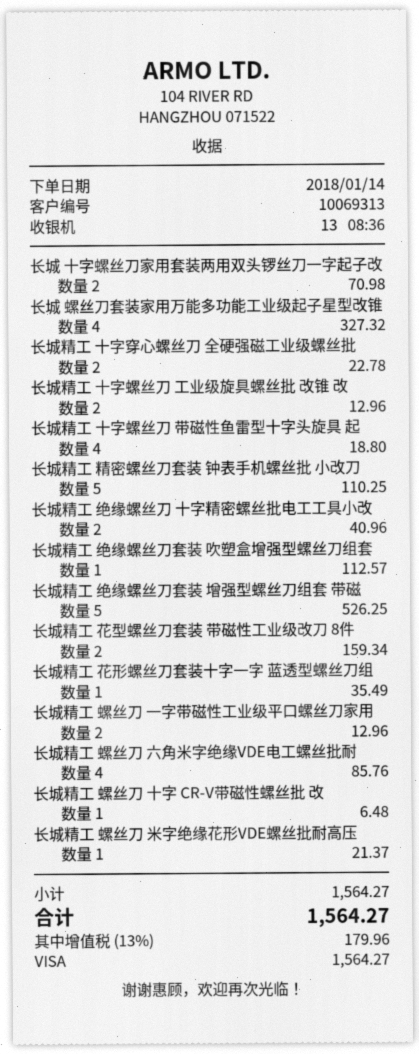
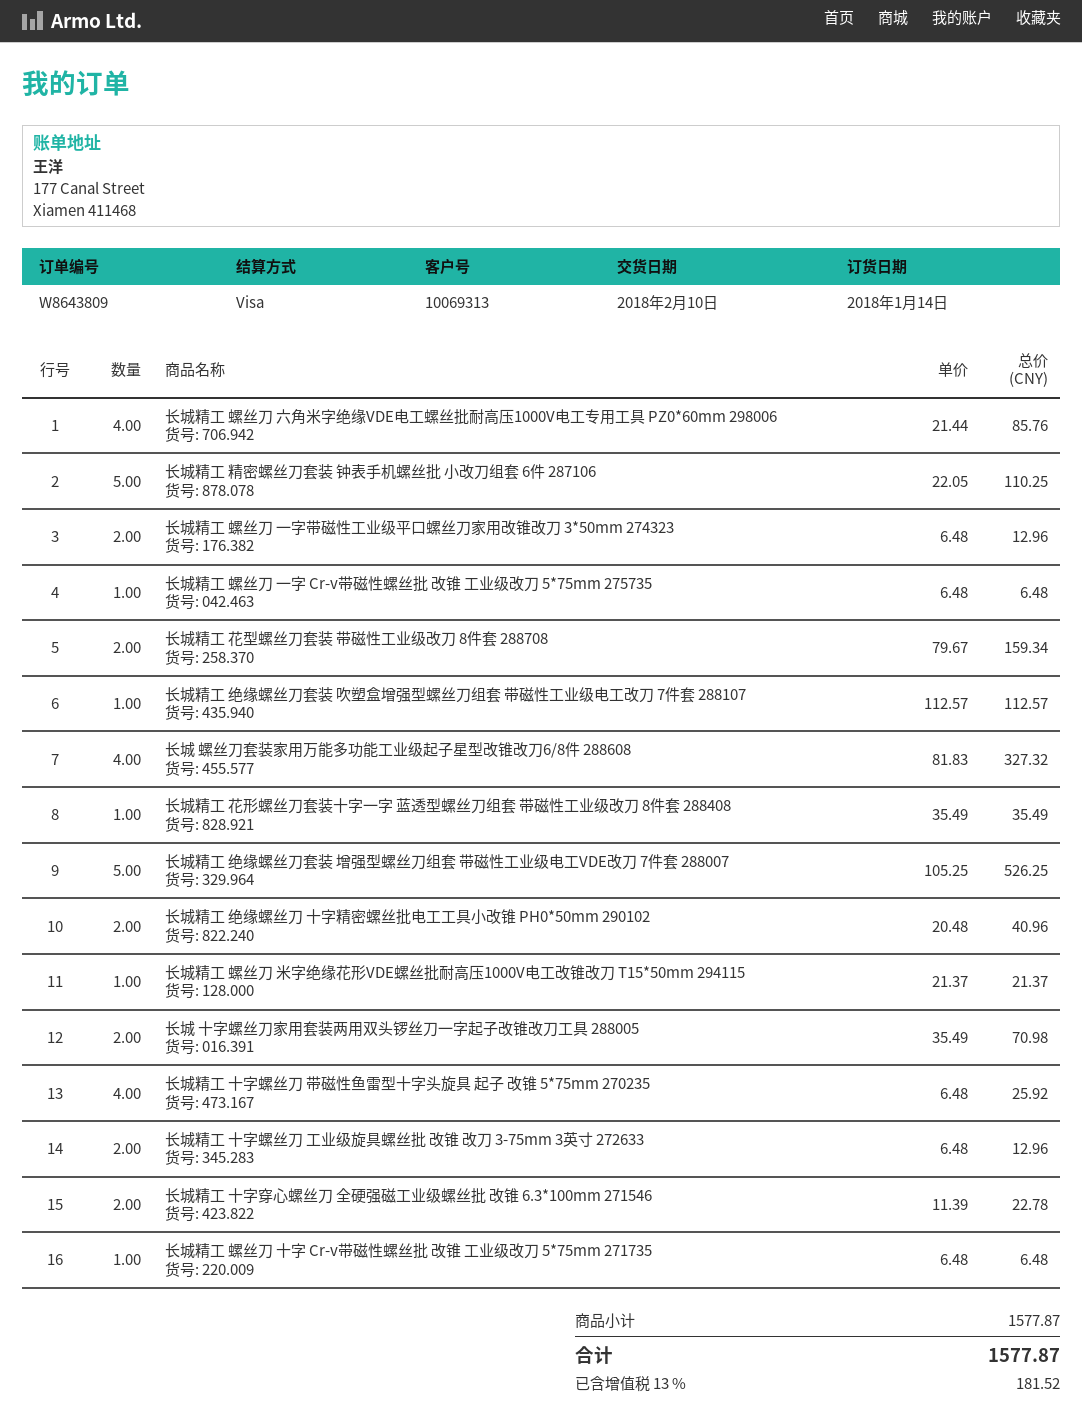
长城精工 十字螺丝刀 带磁性鱼雷型十字头旋具 起: 4 for 18.80 -> 4 for 25.92
长城精工 螺丝刀 一字 Cr-v带磁性螺丝批 改锥 工业级改刀 5*75mm 275735: none -> 1 for 6.48
subtotal: 1564.27 -> 1577.87
tax: 13% = 179.96 -> 13% = 181.52
total: 1564.27 -> 1577.87

